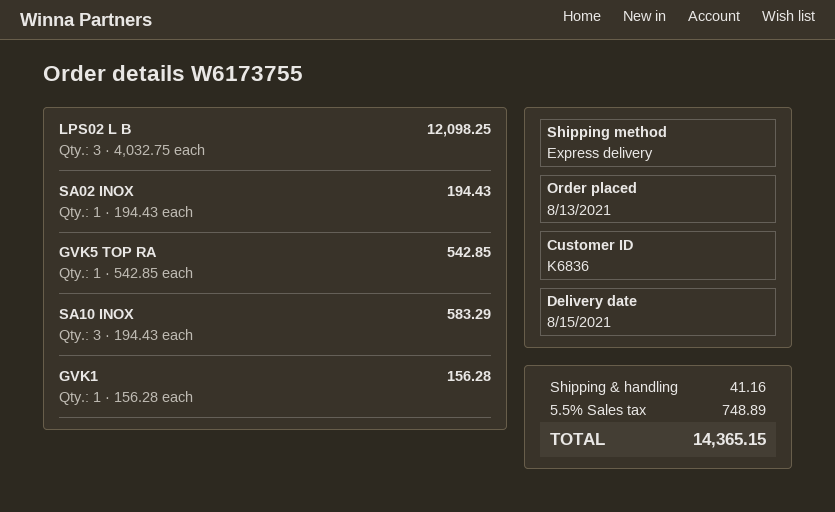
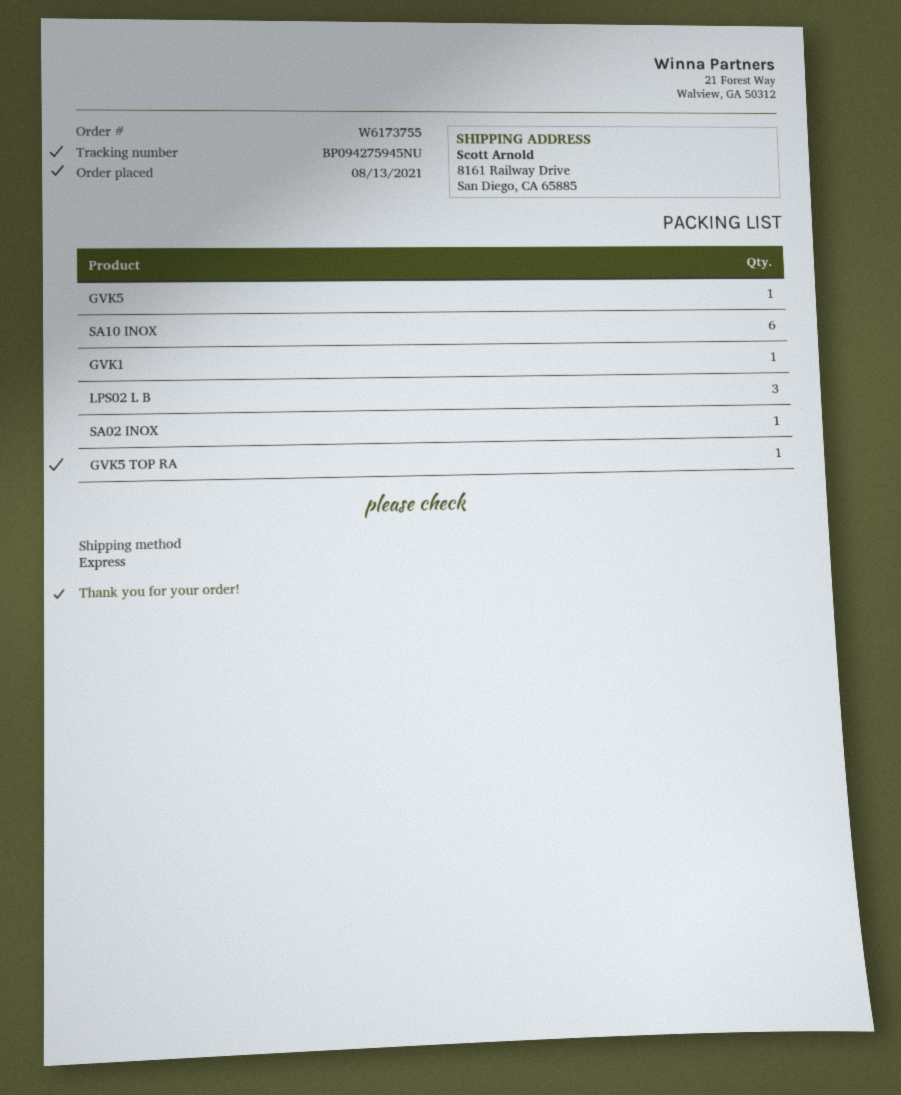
SA10 INOX: 3 -> 6
GVK5: none -> 1

